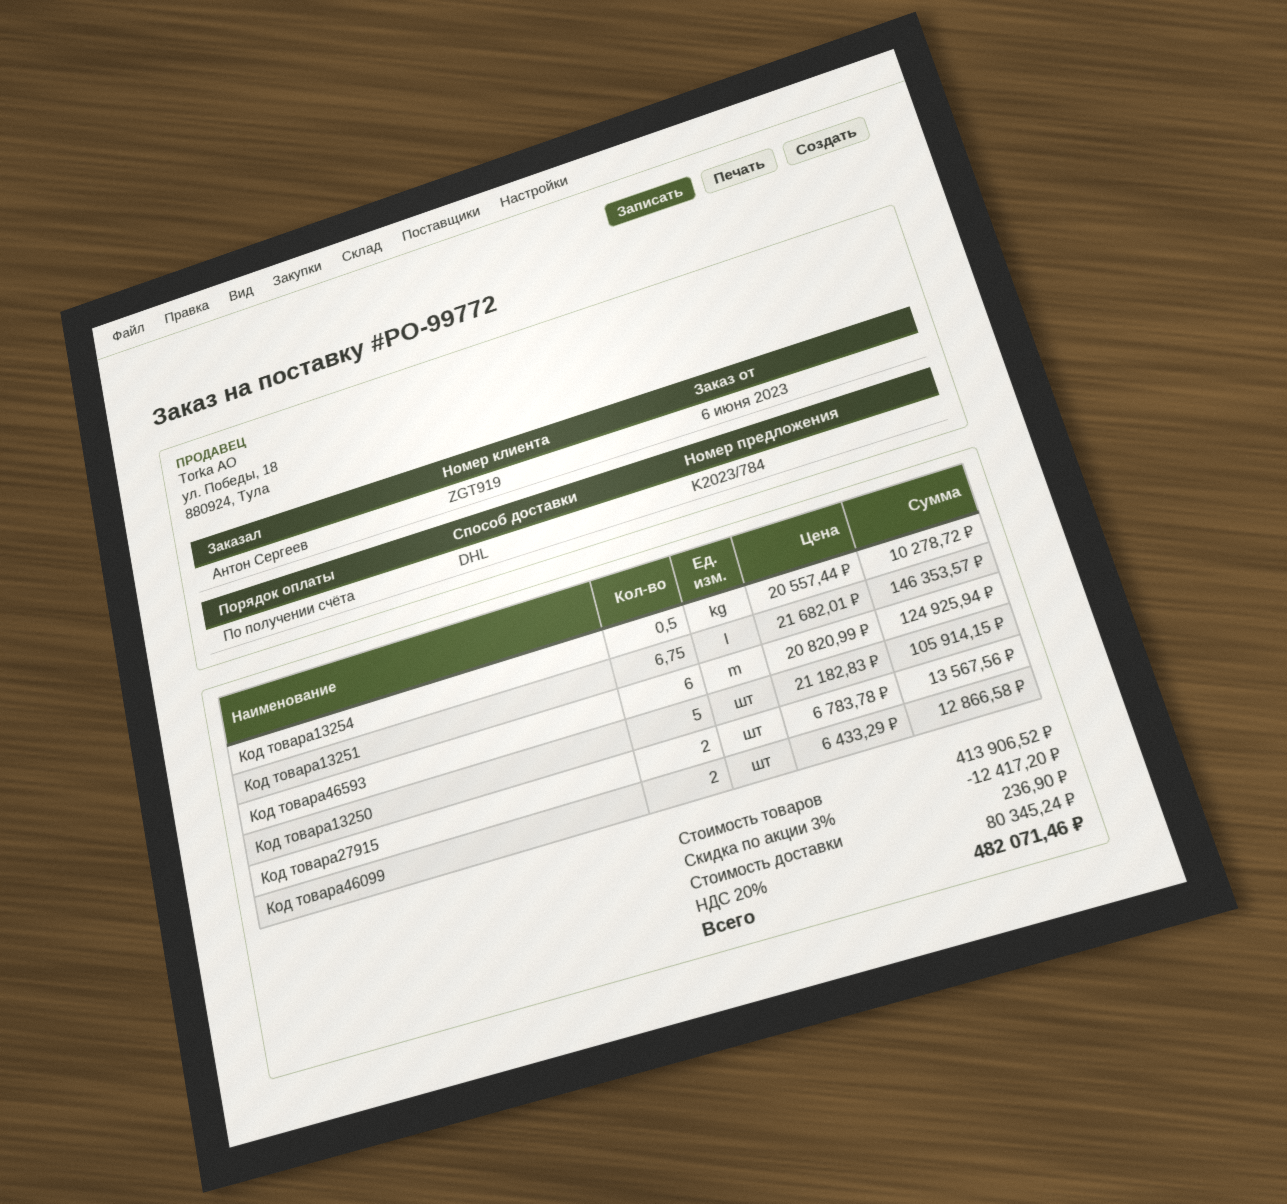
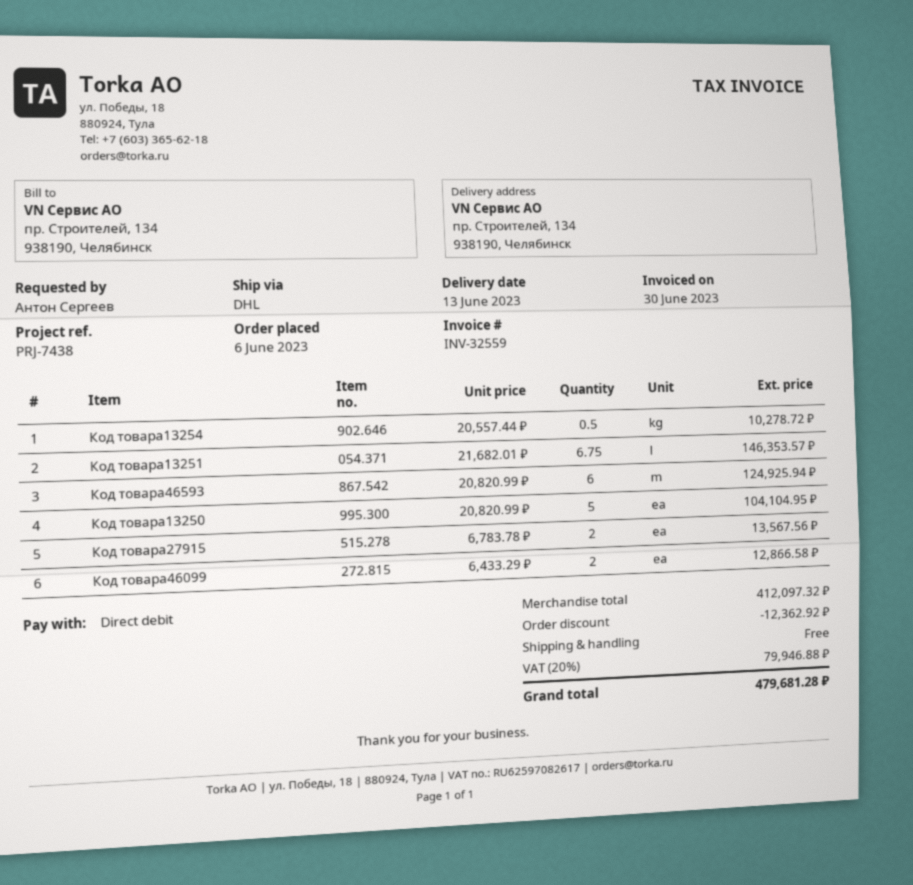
Код товара13250: 5 x 21182.83 = 105914.15 -> 5 x 20820.99 = 104104.95
subtotal: 413906.52 -> 412097.32
discount: 12417.20 -> 12362.92
shipping: 236.90 -> 0.00
tax: 20% = 80345.24 -> 20% = 79946.88
total: 482071.46 -> 479681.28

